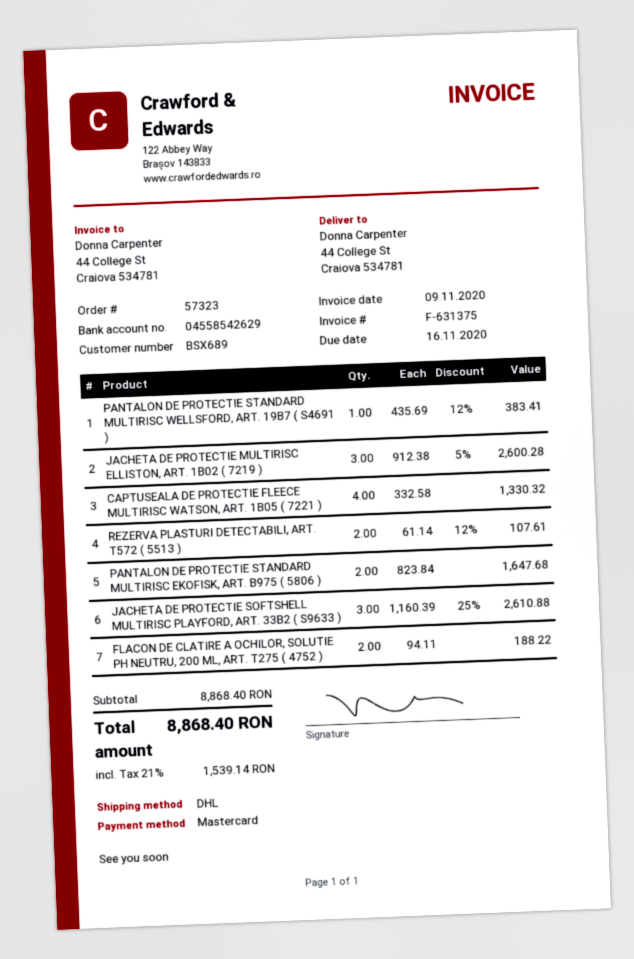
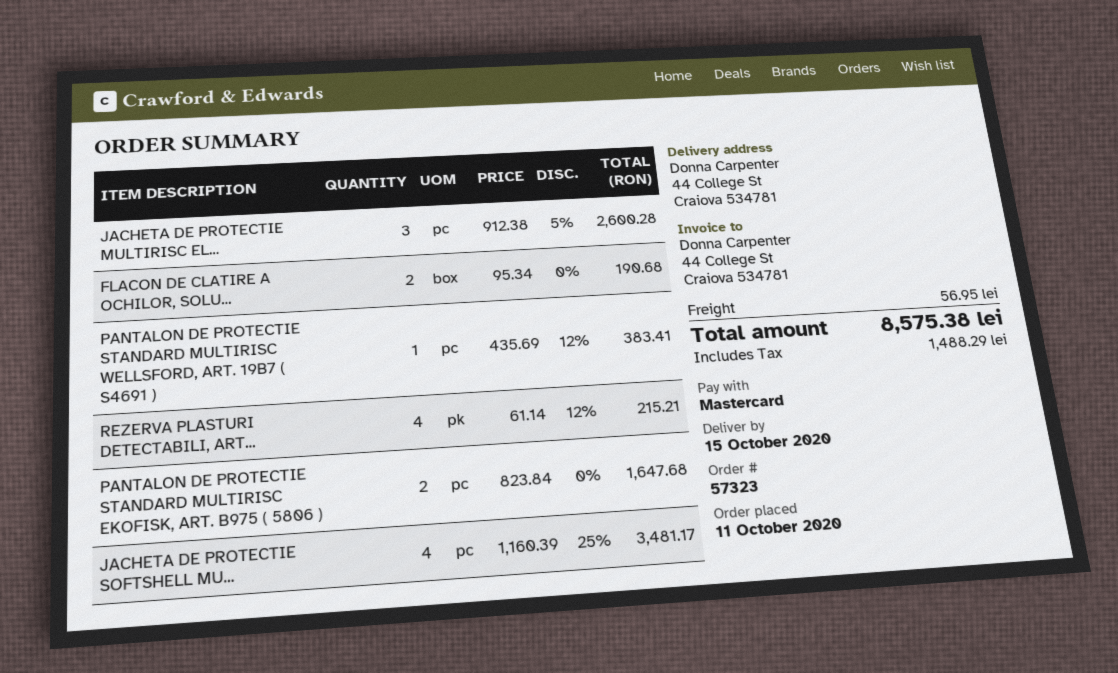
CAPTUSEALA DE PROTECTIE FLEECE MULTIRISC WATSON, ART. 1B05 ( 7221 ): 4 x 332.58 = 1330.32 -> none
REZERVA PLASTURI DETECTABILI, ART. T572 ( 5513 ): 2 x 61.14 - 12% = 107.61 -> 4 x 61.14 - 12% = 215.21
JACHETA DE PROTECTIE SOFTSHELL MULTIRISC PLAYFORD, ART. 33B2 ( S9633 ): 3 x 1160.39 - 25% = 2610.88 -> 4 x 1160.39 - 25% = 3481.17
FLACON DE CLATIRE A OCHILOR, SOLUTIE PH NEUTRU, 200 ML, ART. T275 ( 4752 ): 2 x 94.11 = 188.22 -> 2 x 95.34 = 190.68
shipping: none -> 56.95
tax: 1539.14 -> 1488.29
total: 8868.40 -> 8575.38

